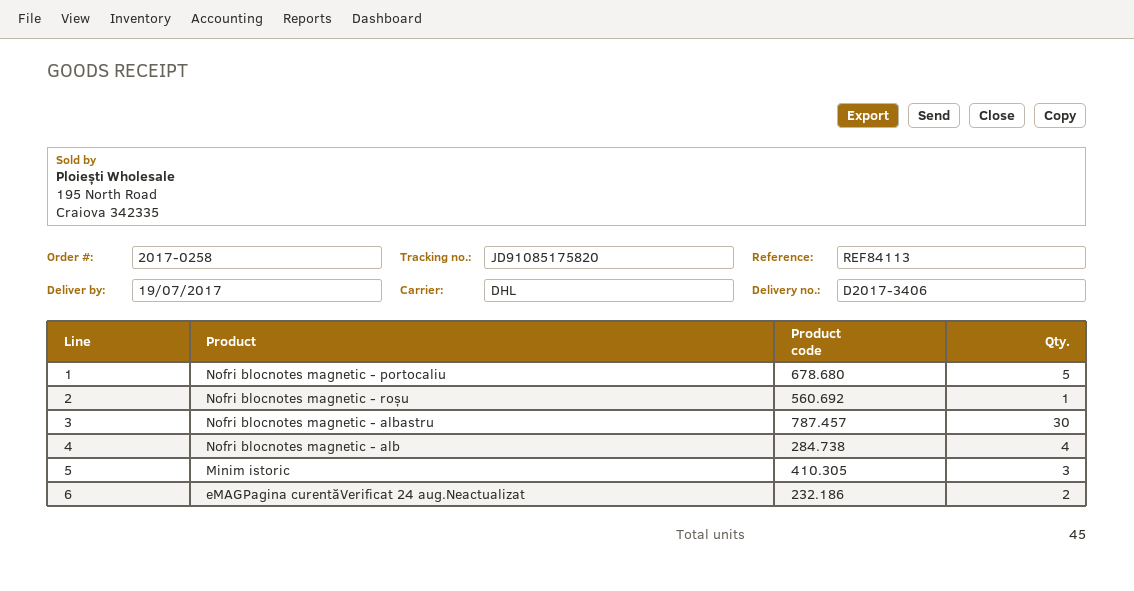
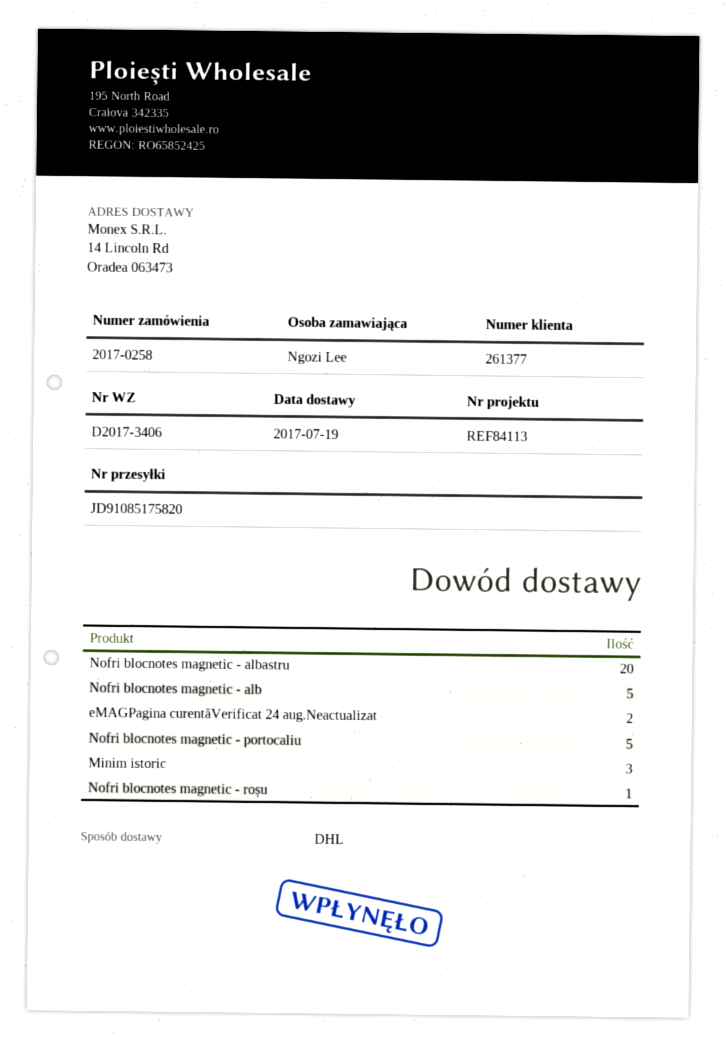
Nofri blocnotes magnetic - albastru: 30 -> 20
Nofri blocnotes magnetic - alb: 4 -> 5

